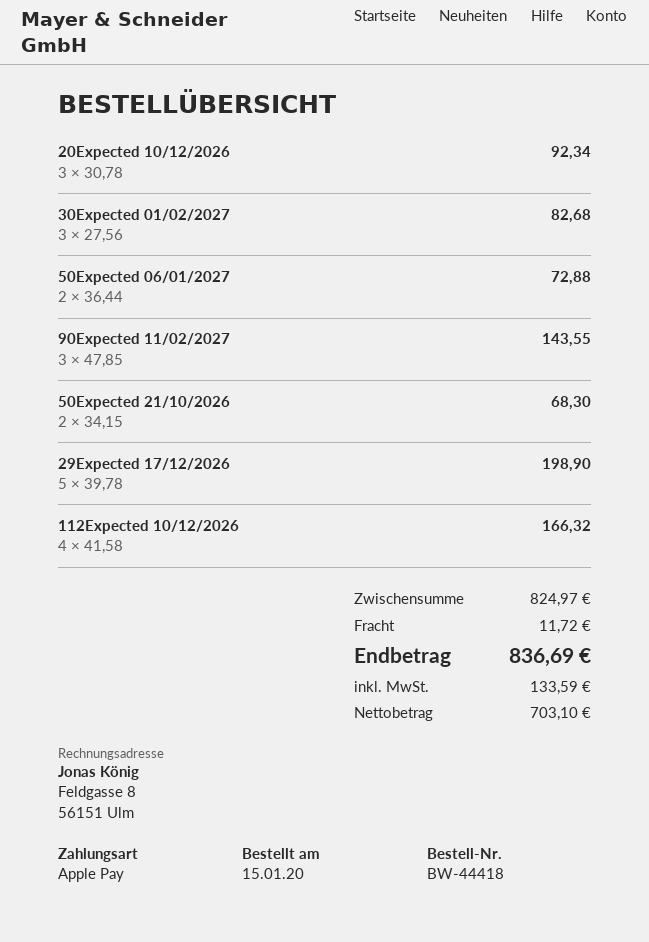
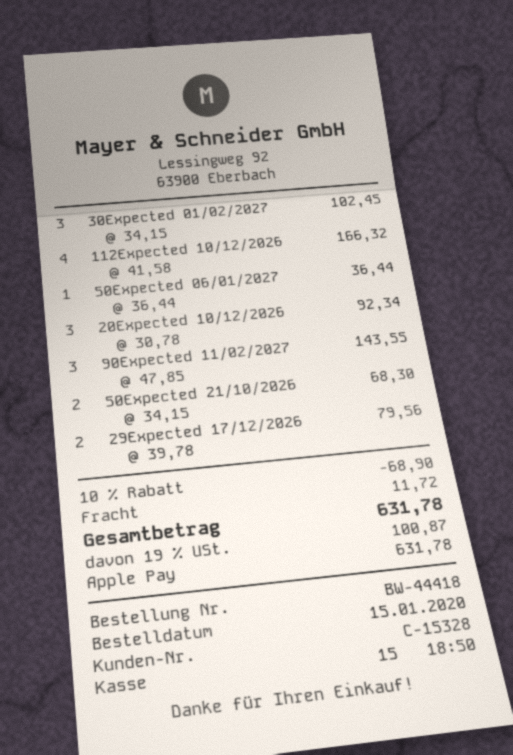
30Expected 01/02/2027: 3 x 27.56 = 82.68 -> 3 x 34.15 = 102.45
50Expected 06/01/2027: 2 x 36.44 = 72.88 -> 1 x 36.44 = 36.44
29Expected 17/12/2026: 5 x 39.78 = 198.90 -> 2 x 39.78 = 79.56
discount: none -> 10% = 68.90
tax: 133.59 -> 100.87
total: 836.69 -> 631.78

